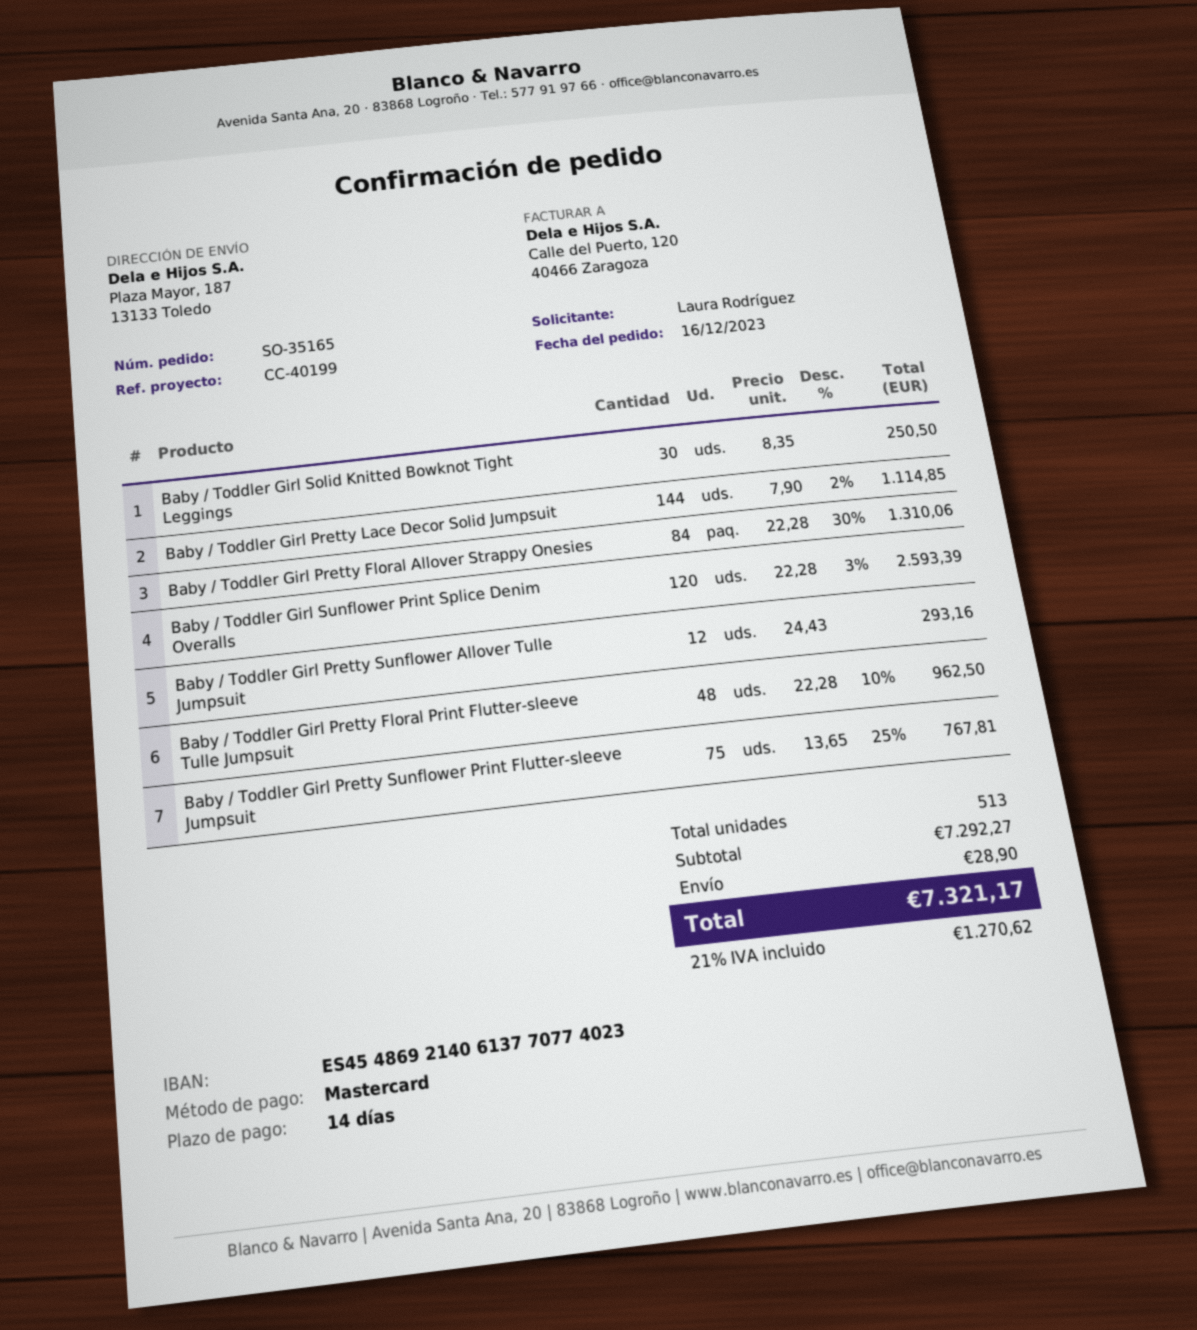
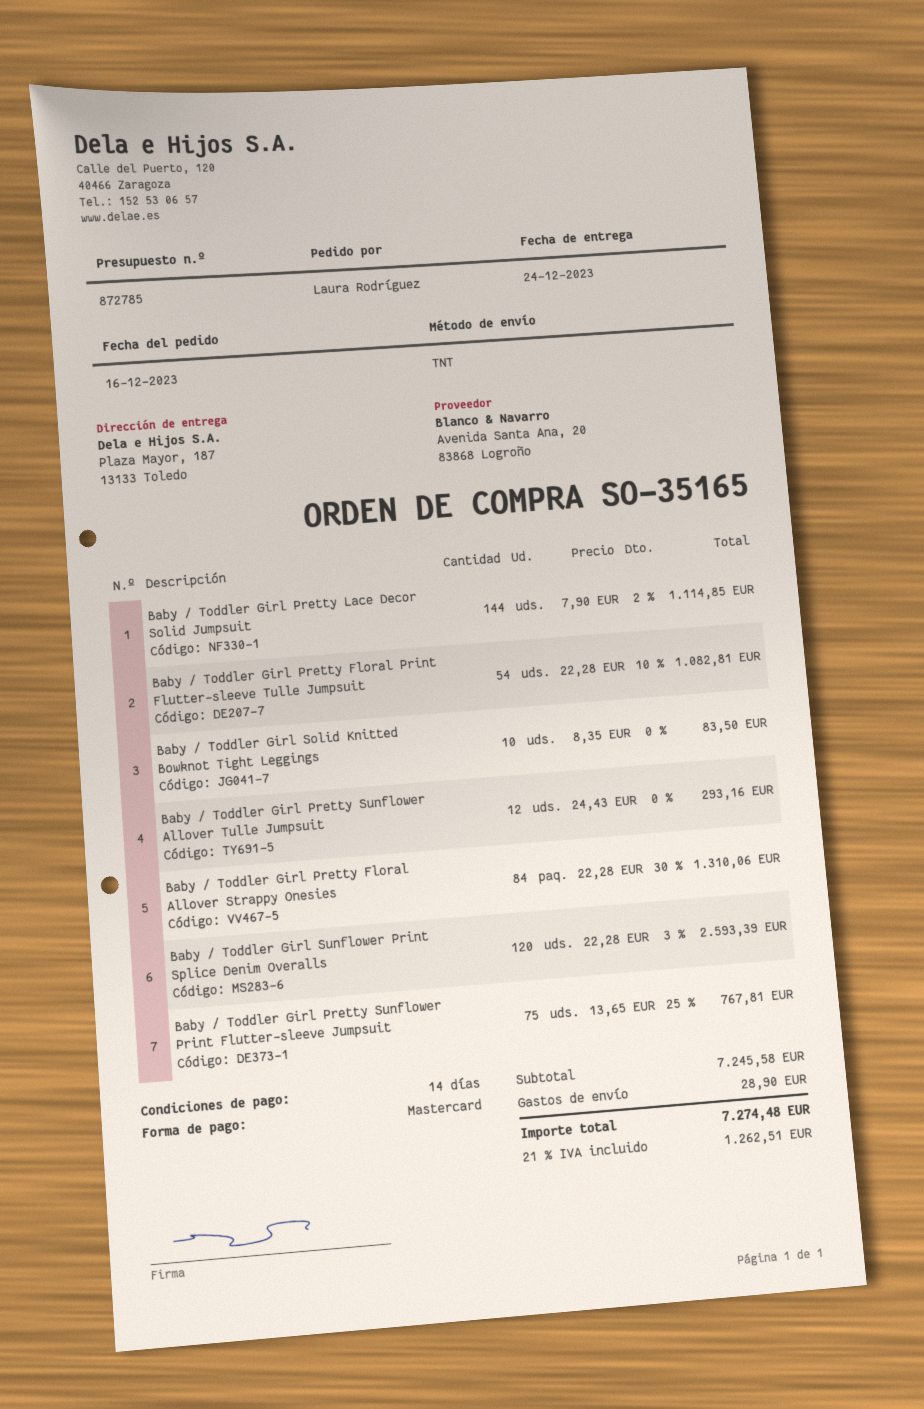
Baby / Toddler Girl Solid Knitted Bowknot Tight Leggings: 30 x 8.35 = 250.50 -> 10 x 8.35 = 83.50
Baby / Toddler Girl Pretty Floral Print Flutter-sleeve Tulle Jumpsuit: 48 x 22.28 - 10% = 962.50 -> 54 x 22.28 - 10% = 1082.81
subtotal: 7292.27 -> 7245.58
tax: 21% = 1270.62 -> 21% = 1262.51
total: 7321.17 -> 7274.48

